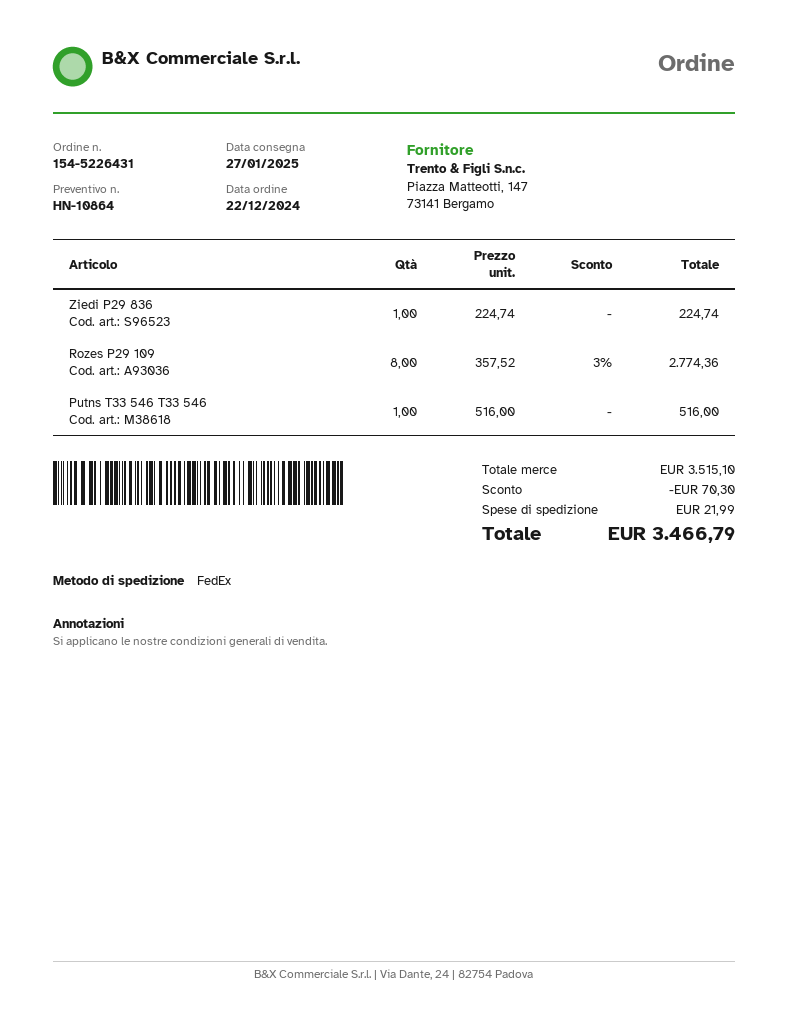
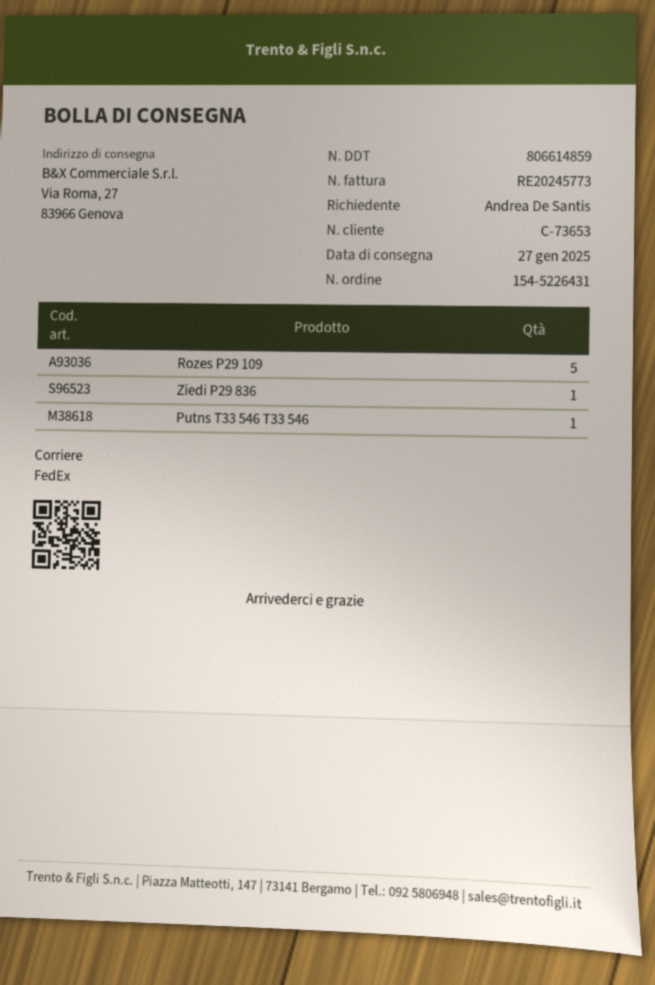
Rozes P29 109: 8 -> 5

